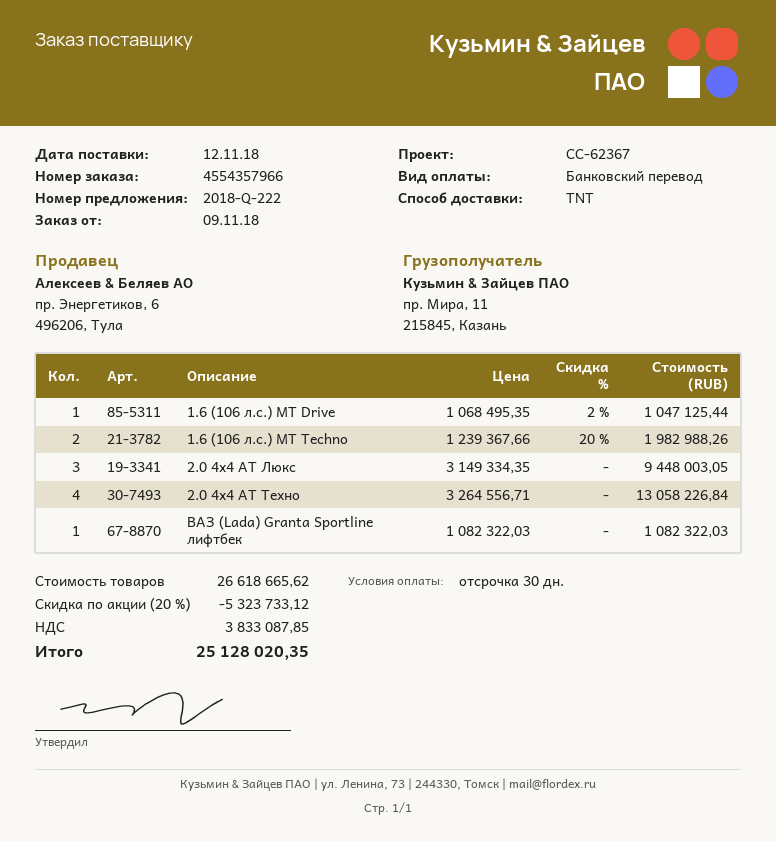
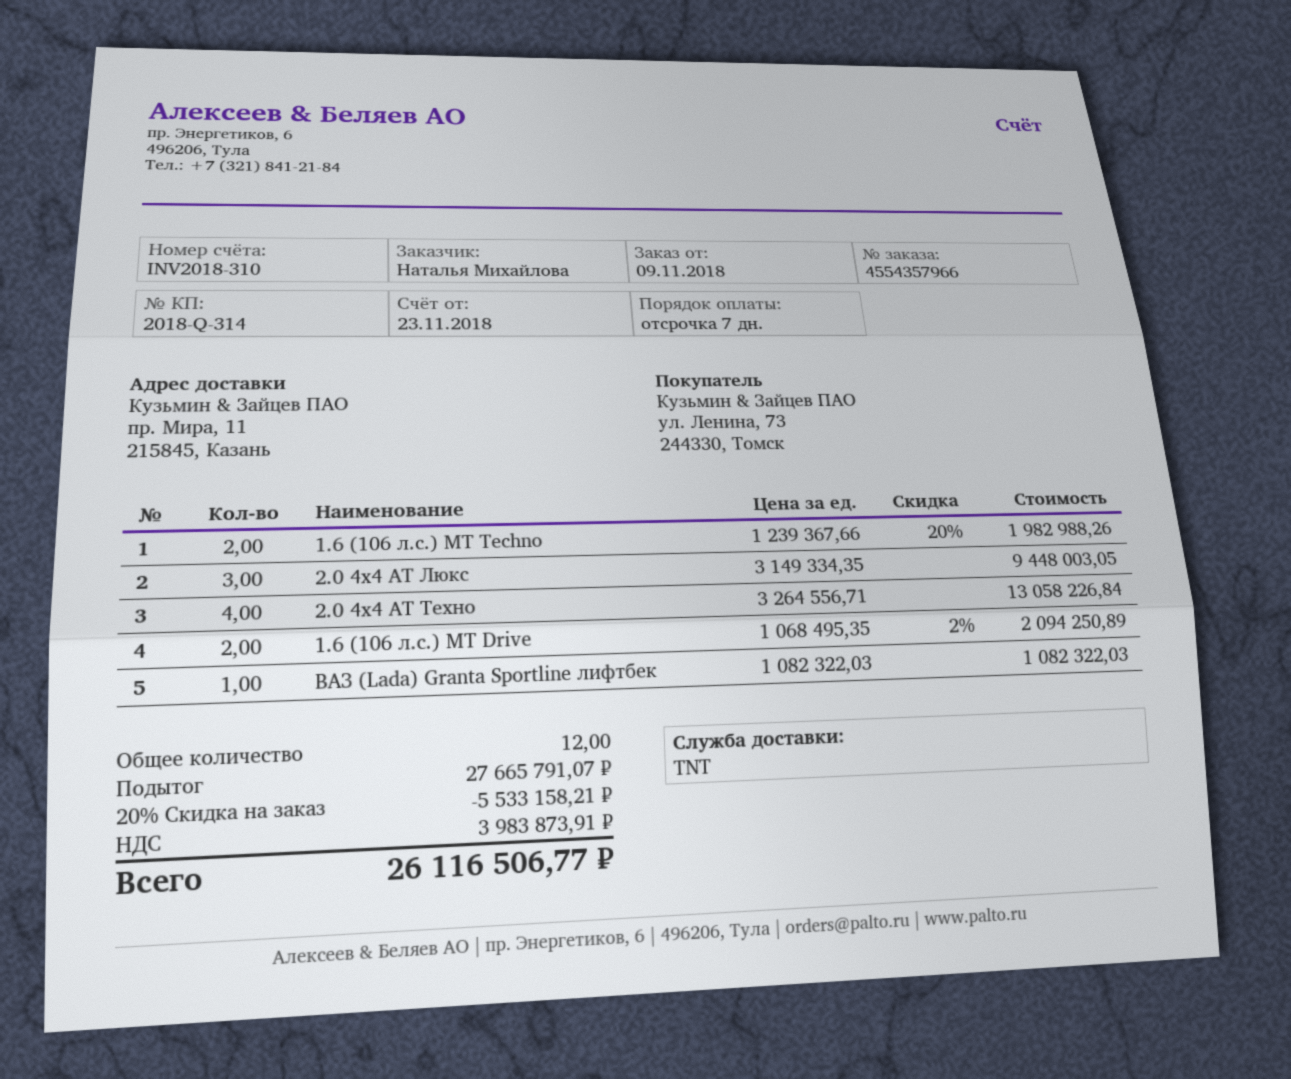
quote number: 2018-Q-222 -> 2018-Q-314
payment terms: 30 days -> 7 days
1.6 (106 л.с.) MT Drive: 1 x 1068495.35 - 2% = 1047125.44 -> 2 x 1068495.35 - 2% = 2094250.89
subtotal: 26618665.62 -> 27665791.07
discount: 20% = 5323733.12 -> 20% = 5533158.21
tax: 3833087.85 -> 3983873.91
total: 25128020.35 -> 26116506.77

